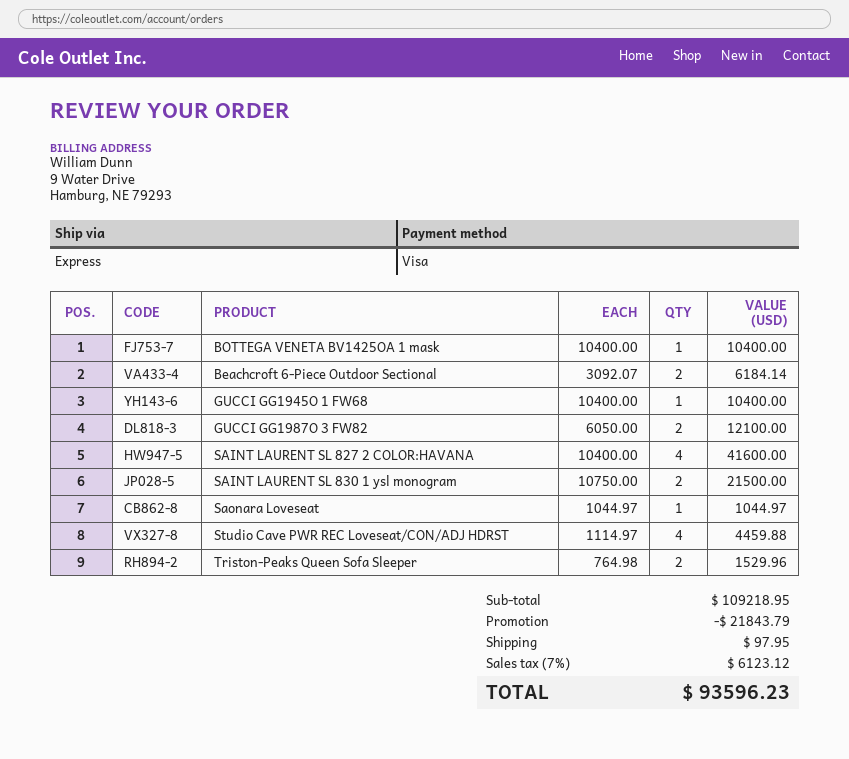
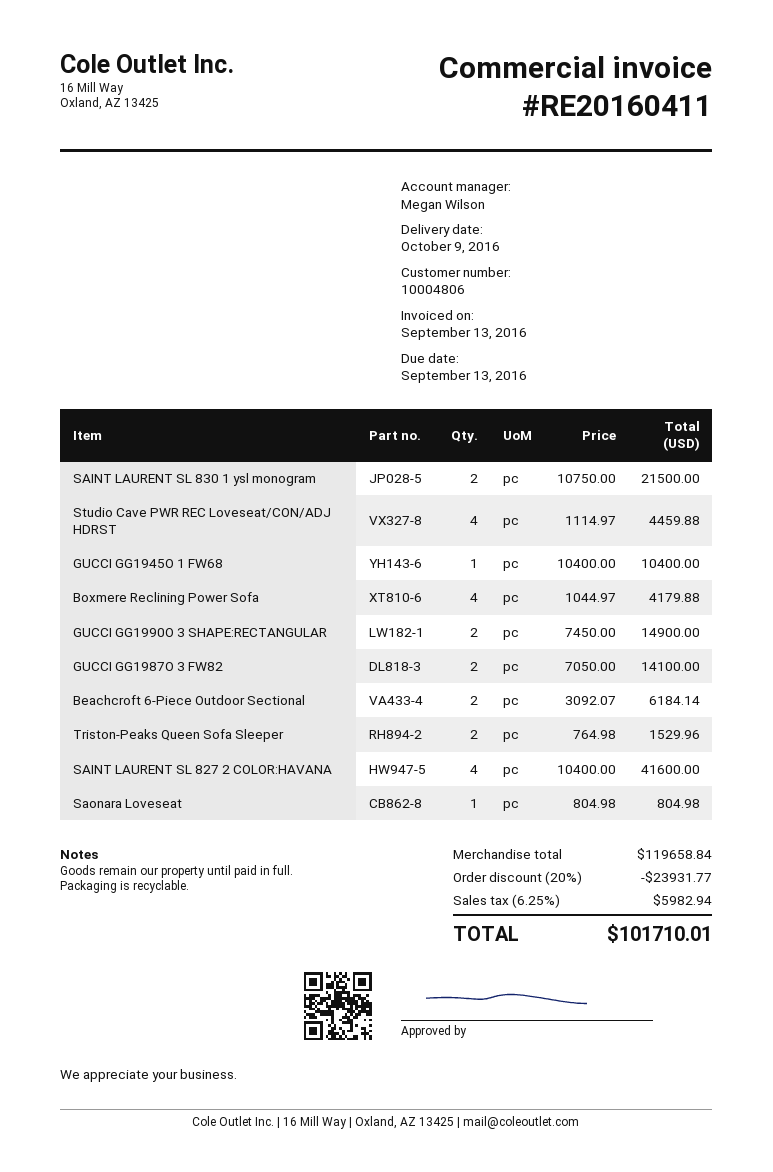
BOTTEGA VENETA BV1425OA 1 mask: 1 x 10400.00 = 10400.00 -> none
GUCCI GG1987O 3 FW82: 2 x 6050.00 = 12100.00 -> 2 x 7050.00 = 14100.00
Saonara Loveseat: 1 x 1044.97 = 1044.97 -> 1 x 804.98 = 804.98
Boxmere Reclining Power Sofa: none -> 4 x 1044.97 = 4179.88
GUCCI GG1990O 3 SHAPE:RECTANGULAR: none -> 2 x 7450.00 = 14900.00
subtotal: 109218.95 -> 119658.84
discount: 21843.79 -> 23931.77
shipping: 97.95 -> none
tax: 7% = 6123.12 -> 6.25% = 5982.94
total: 93596.23 -> 101710.01

